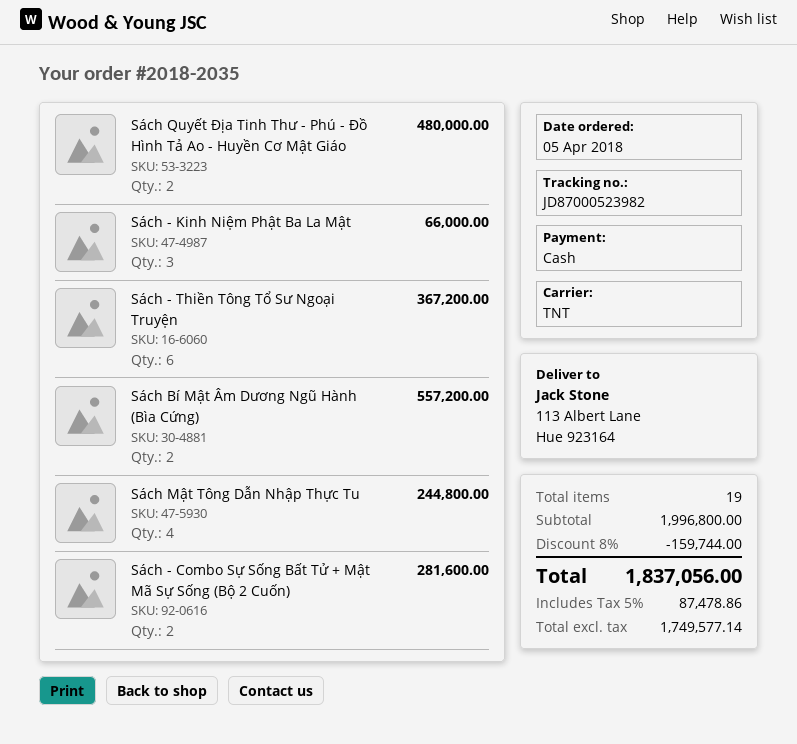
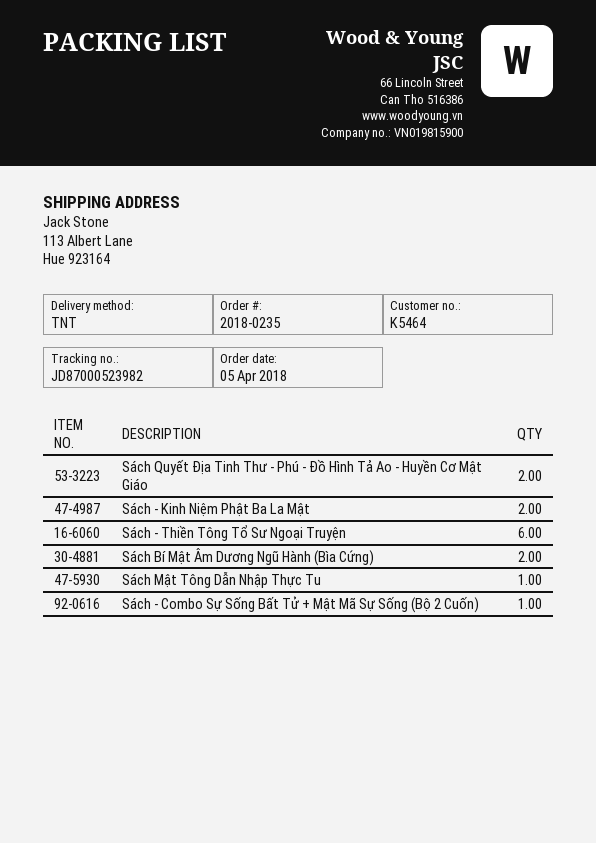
order number: 2018-2035 -> 2018-0235
Sách - Kinh Niệm Phật Ba La Mật: 3 -> 2
Sách Mật Tông Dẫn Nhập Thực Tu: 4 -> 1
Sách - Combo Sự Sống Bất Tử + Mật Mã Sự Sống (Bộ 2 Cuốn): 2 -> 1

